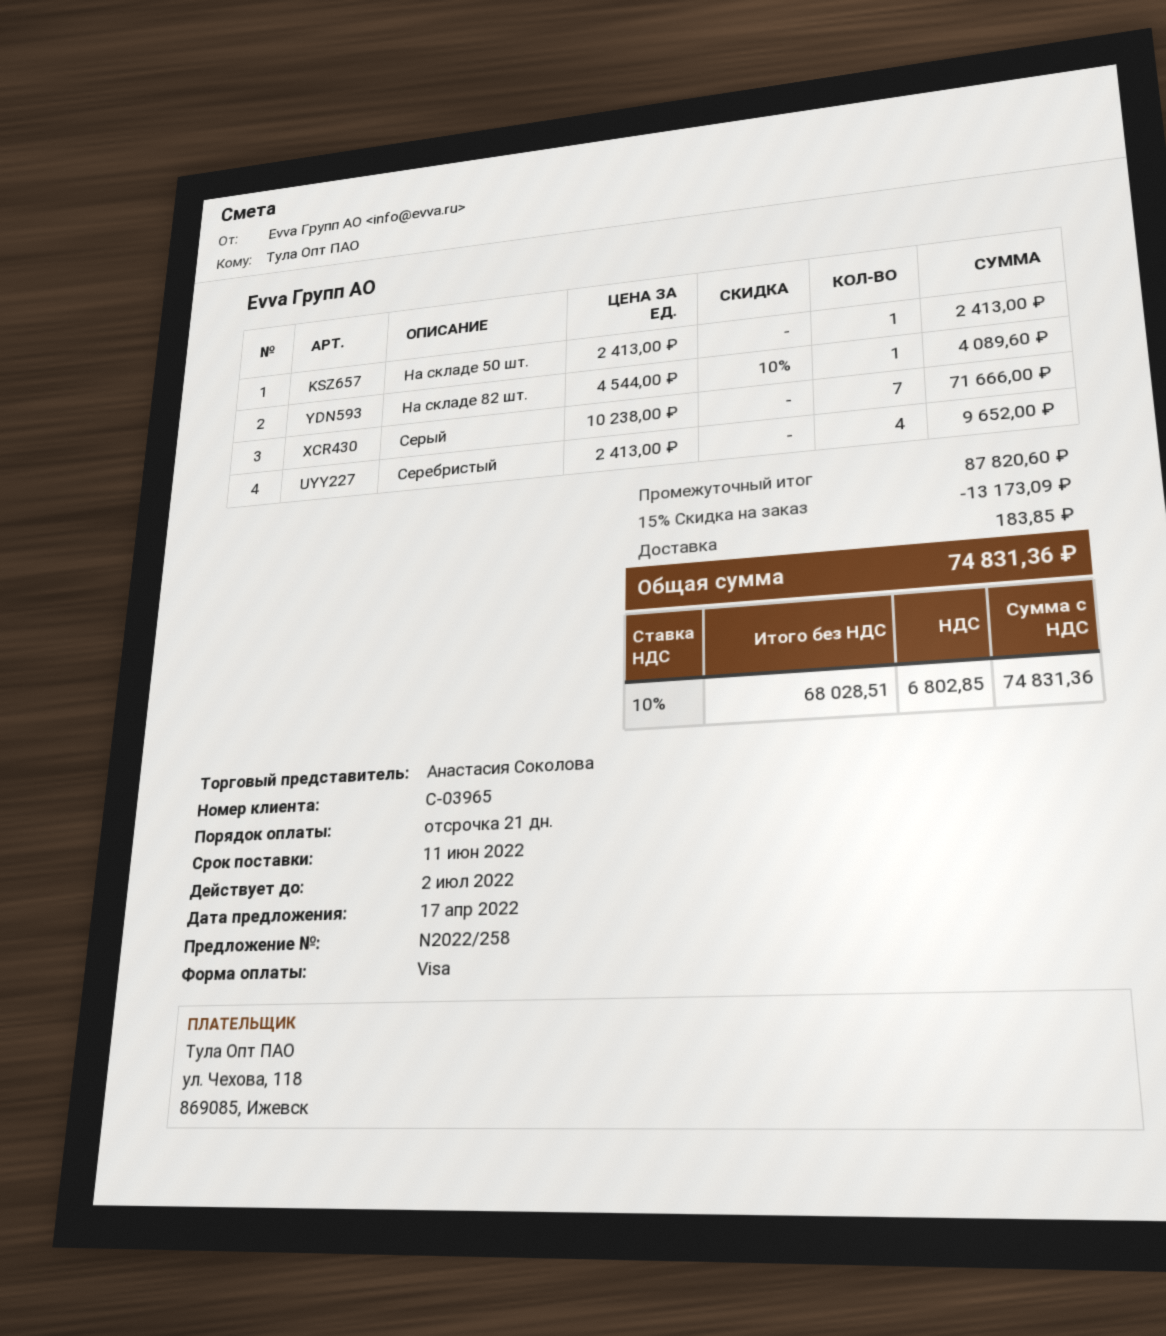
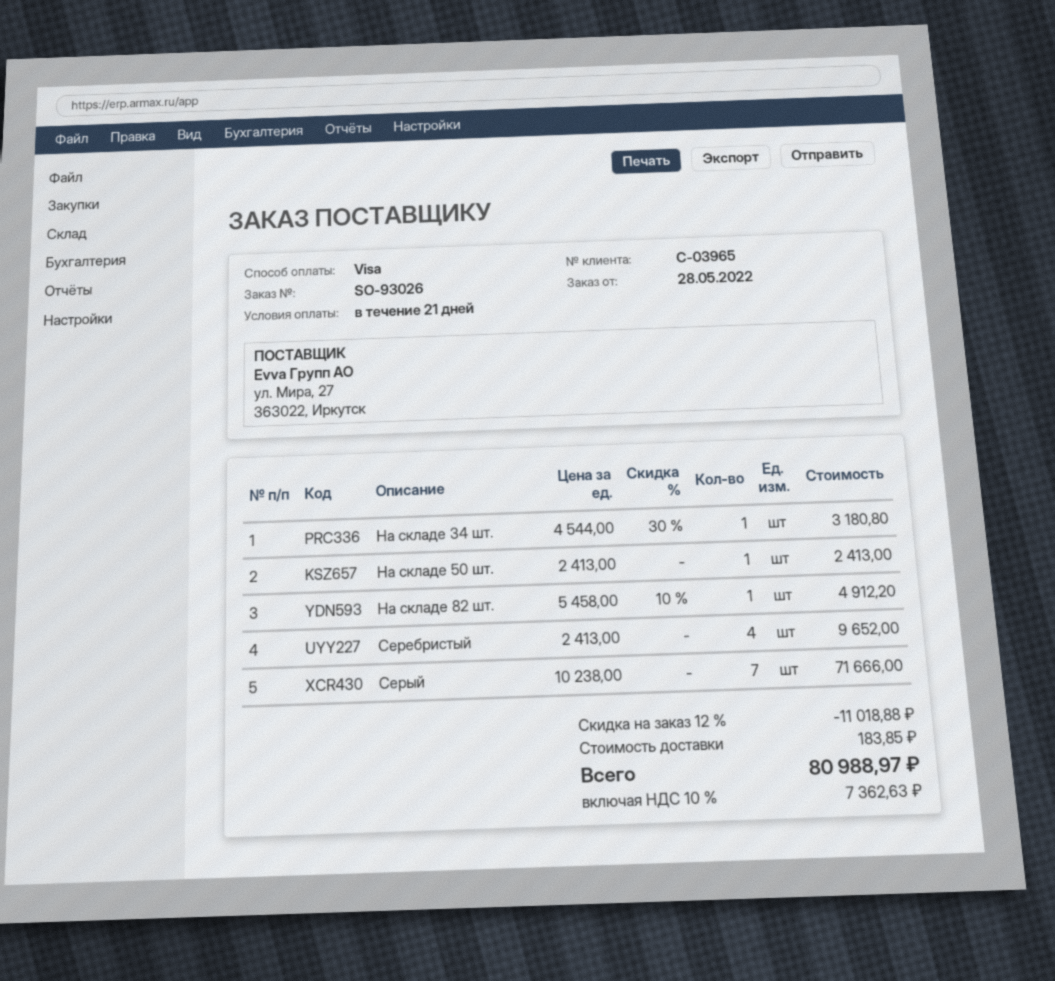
На складе 82 шт.: 1 x 4544.00 - 10% = 4089.60 -> 1 x 5458.00 - 10% = 4912.20
На складе 34 шт.: none -> 1 x 4544.00 - 30% = 3180.80
discount: 15% = 13173.09 -> 12% = 11018.88
tax: 10% = 6802.85 -> 10% = 7362.63
total: 74831.36 -> 80988.97

